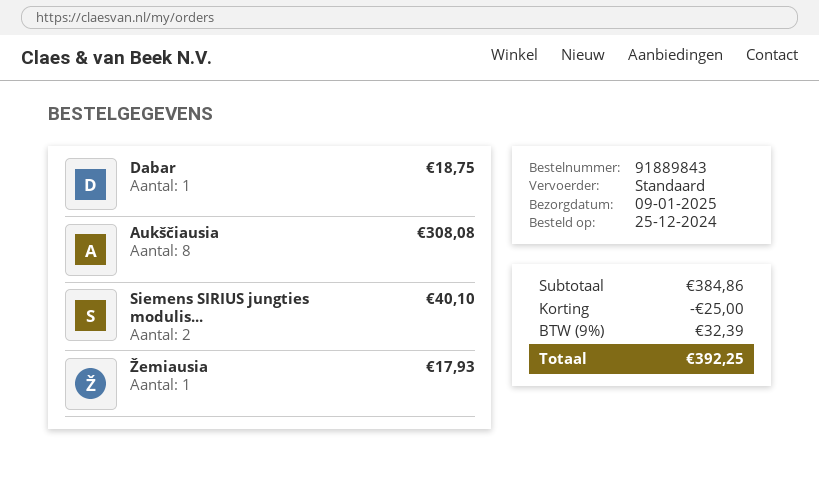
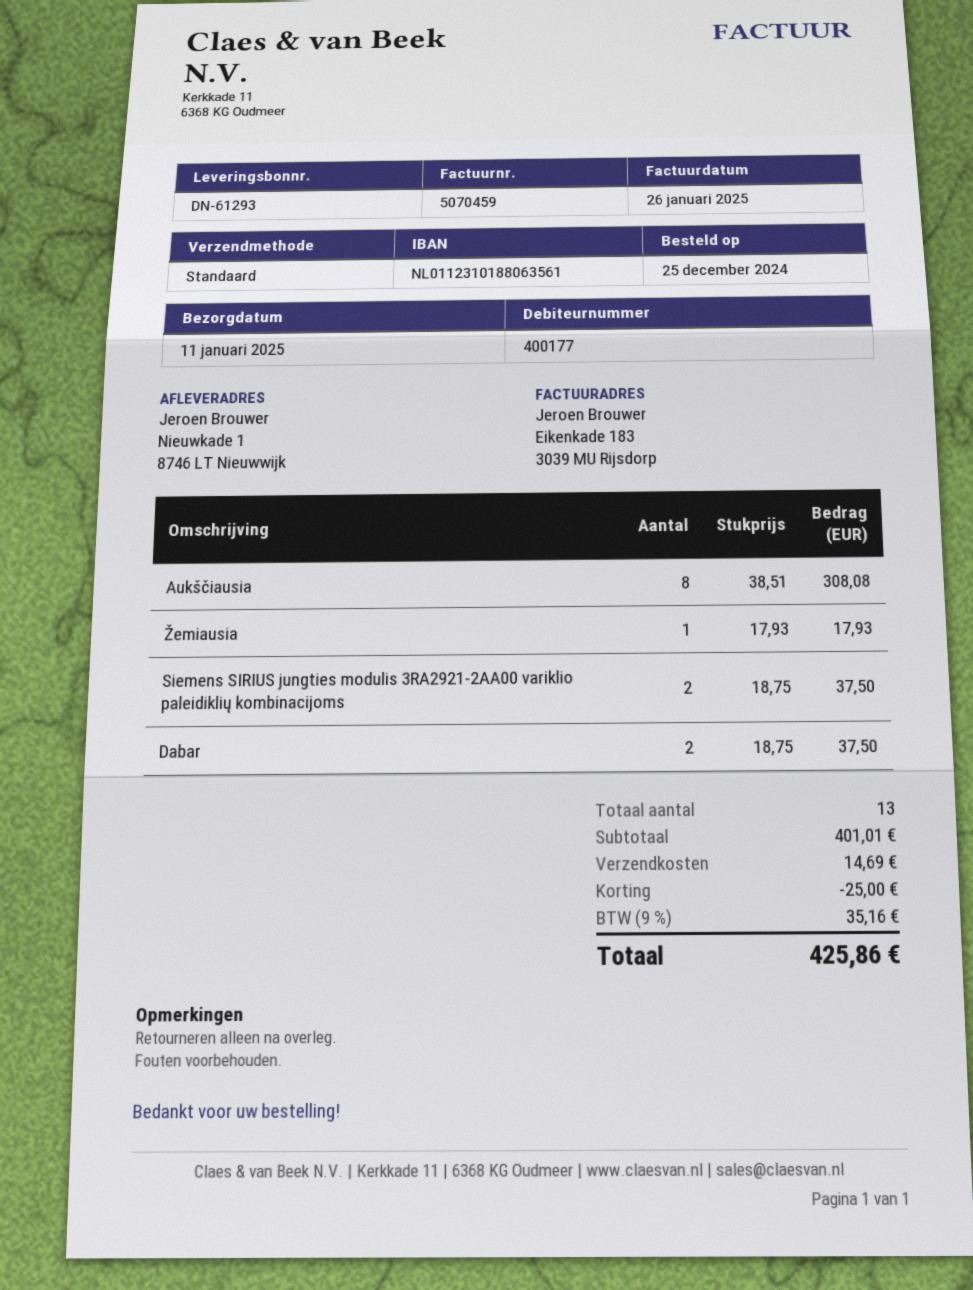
delivery date: 2025-01-09 -> 2025-01-11
Dabar: 1 for 18.75 -> 2 for 37.50
Siemens SIRIUS jungties modulis...: 2 for 40.10 -> 2 for 37.50
subtotal: 384.86 -> 401.01
shipping: none -> 14.69
tax: 9% = 32.39 -> 9% = 35.16
total: 392.25 -> 425.86

